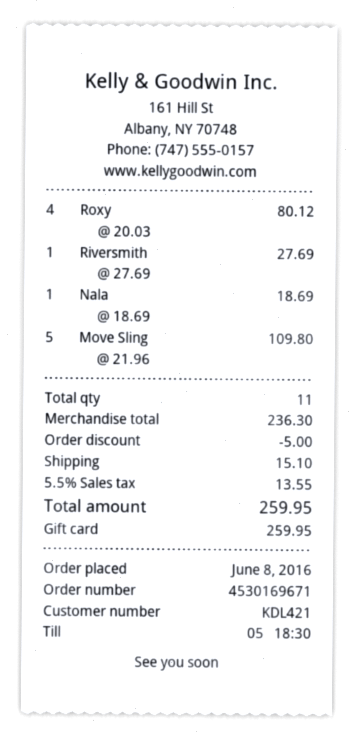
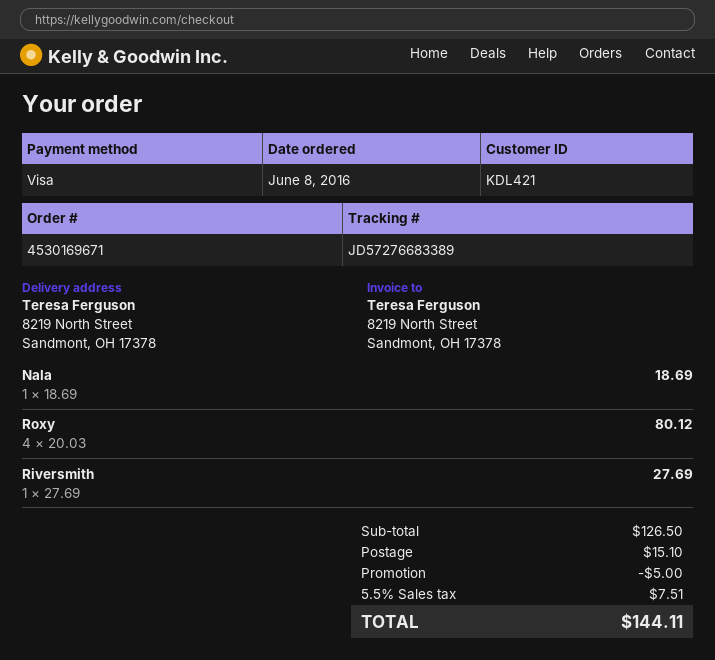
payment method: gift card -> Visa
Move Sling: 5 x 21.96 = 109.80 -> none
subtotal: 236.30 -> 126.50
tax: 5.5% = 13.55 -> 5.5% = 7.51
total: 259.95 -> 144.11

